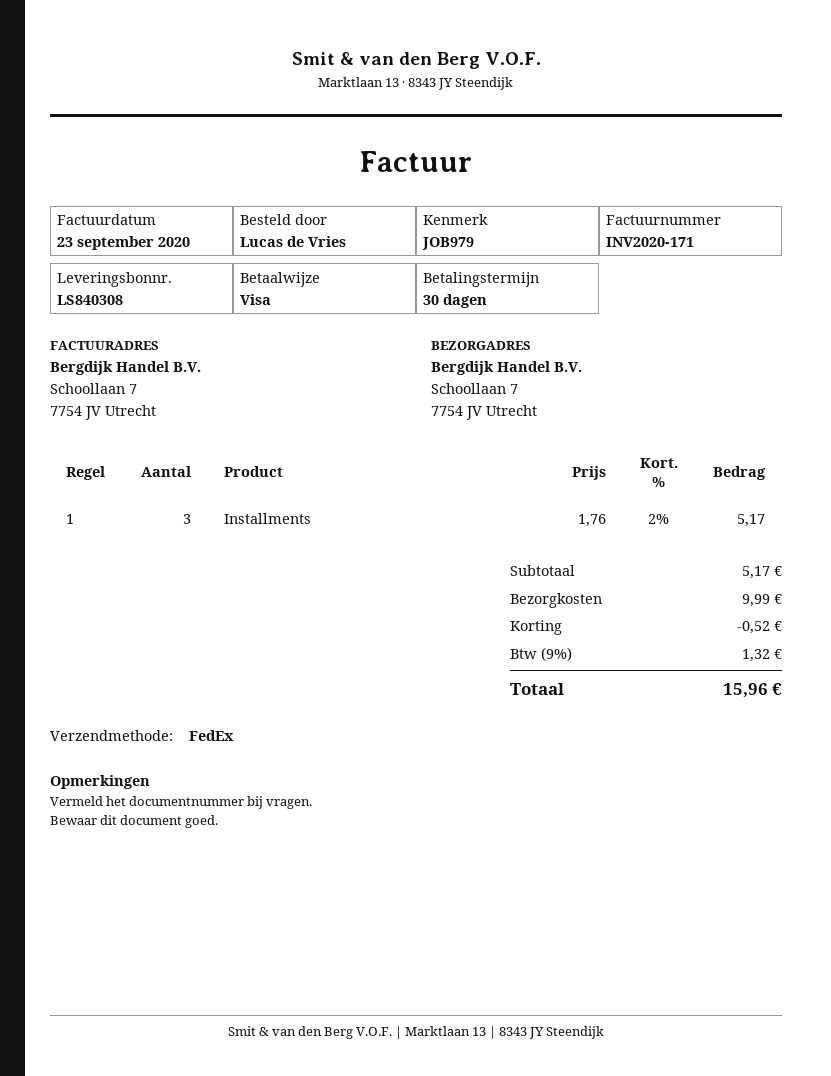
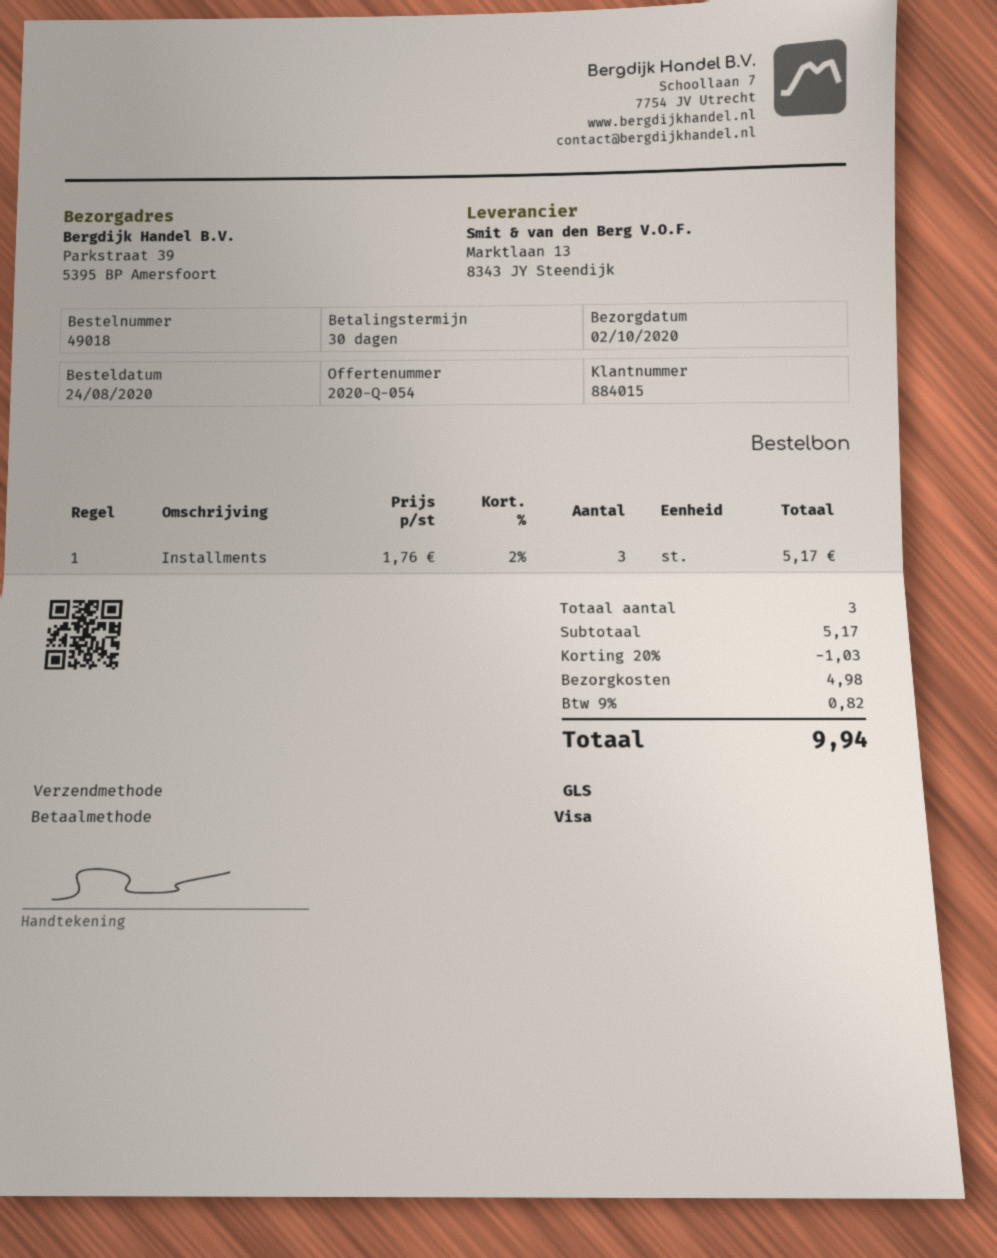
shipping method: FedEx -> GLS
ship to: Schoollaan 7, 7754 JV Utrecht -> Parkstraat 39, 5395 BP Amersfoort
discount: 0.52 -> 1.03
shipping: 9.99 -> 4.98
tax: 9% = 1.32 -> 9% = 0.82
total: 15.96 -> 9.94

